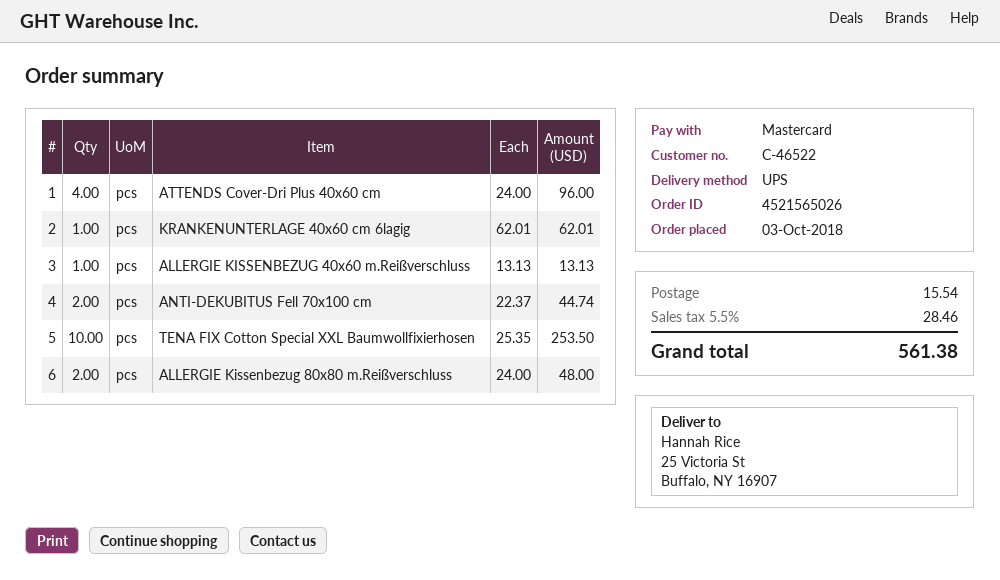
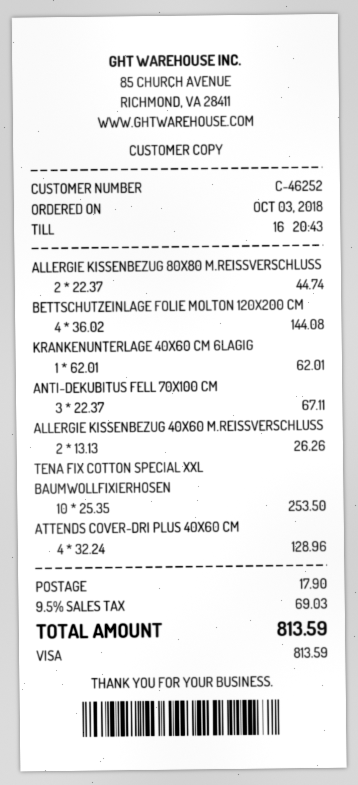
customer number: C-46522 -> C-46252
payment method: Mastercard -> Visa
ATTENDS Cover-Dri Plus 40x60 cm: 4 x 24.00 = 96.00 -> 4 x 32.24 = 128.96
ALLERGIE KISSENBEZUG 40x60 m.Reißverschluss: 1 x 13.13 = 13.13 -> 2 x 13.13 = 26.26
ANTI-DEKUBITUS Fell 70x100 cm: 2 x 22.37 = 44.74 -> 3 x 22.37 = 67.11
ALLERGIE Kissenbezug 80x80 m.Reißverschluss: 2 x 24.00 = 48.00 -> 2 x 22.37 = 44.74
BETTSCHUTZEINLAGE FOLIE MOLTON 120X200 CM: none -> 4 x 36.02 = 144.08
shipping: 15.54 -> 17.90
tax: 5.5% = 28.46 -> 9.5% = 69.03
total: 561.38 -> 813.59

